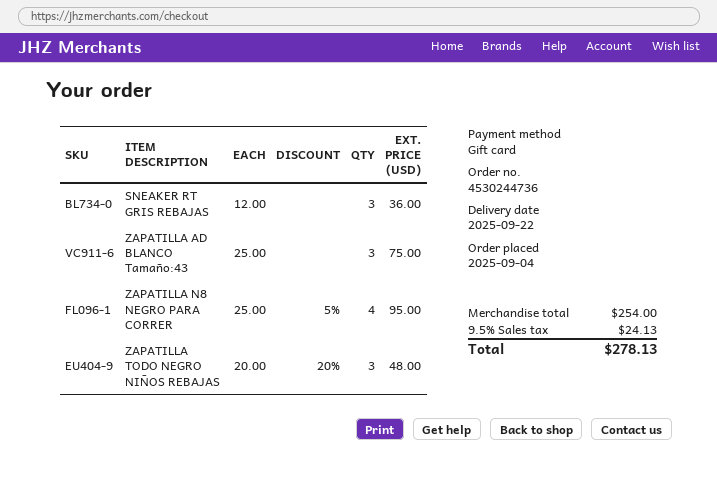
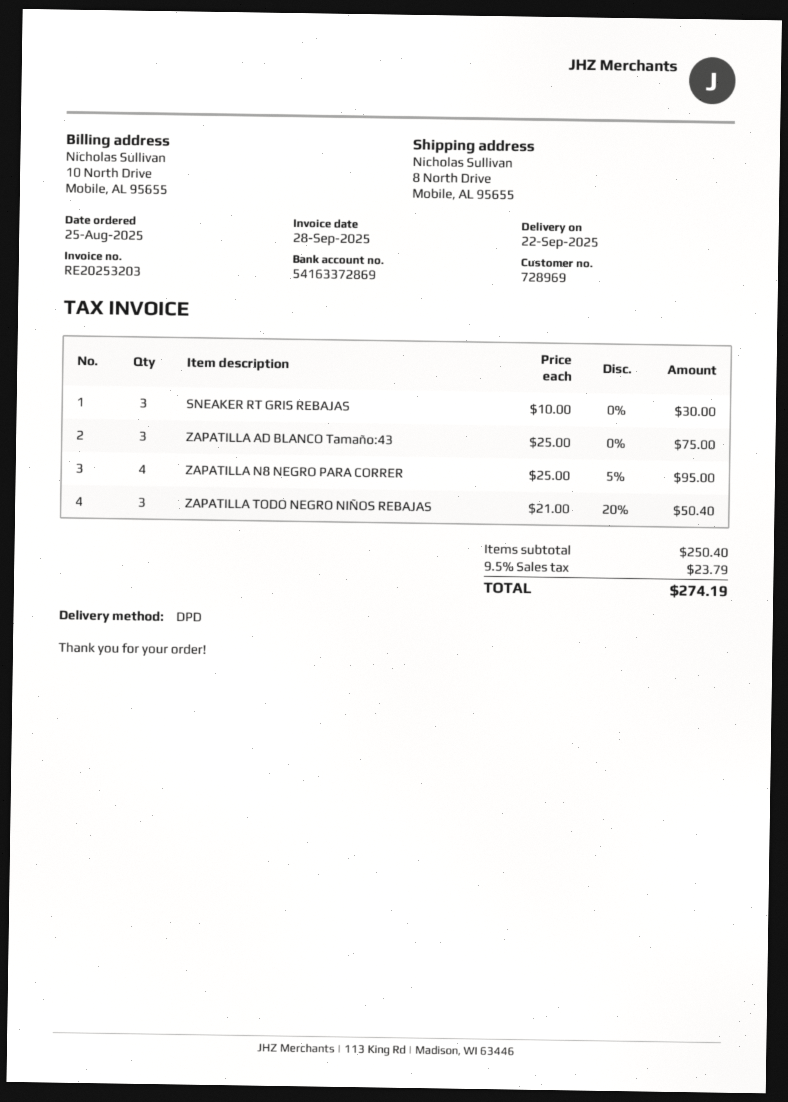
order date: 2025-09-04 -> 2025-08-25
SNEAKER RT GRIS REBAJAS: 3 x 12.00 = 36.00 -> 3 x 10.00 = 30.00
ZAPATILLA TODO NEGRO NIÑOS REBAJAS: 3 x 20.00 - 20% = 48.00 -> 3 x 21.00 - 20% = 50.40
subtotal: 254.00 -> 250.40
tax: 9.5% = 24.13 -> 9.5% = 23.79
total: 278.13 -> 274.19

